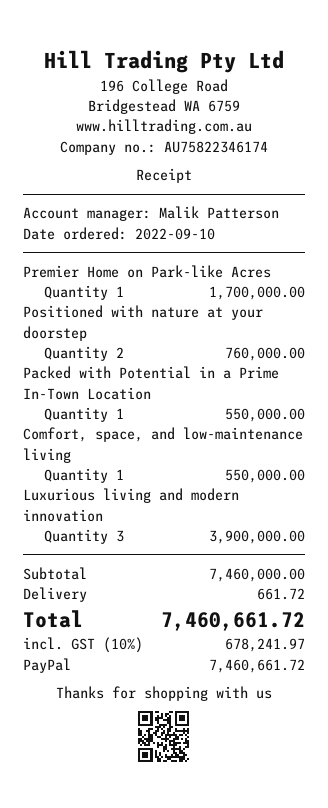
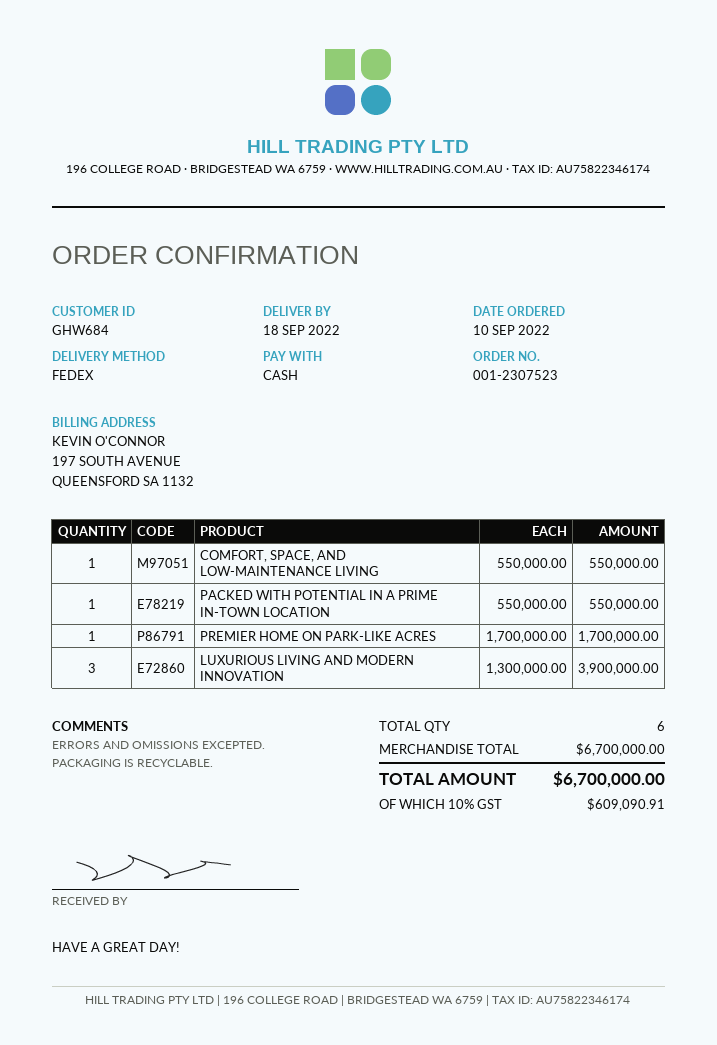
payment method: PayPal -> cash
Positioned with nature at your doorstep: 2 for 760000.00 -> none
subtotal: 7460000.00 -> 6700000.00
shipping: 661.72 -> none
tax: 10% = 678241.97 -> 10% = 609090.91
total: 7460661.72 -> 6700000.00

